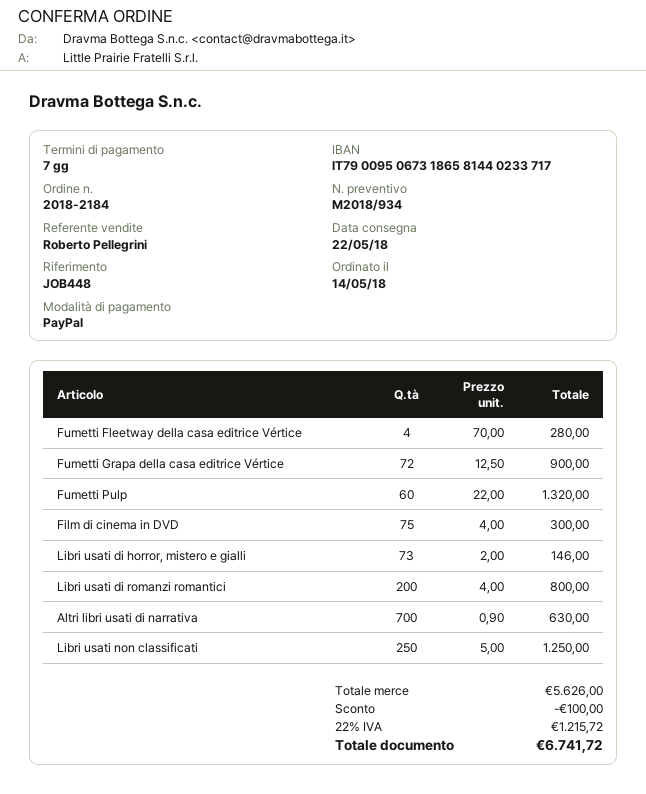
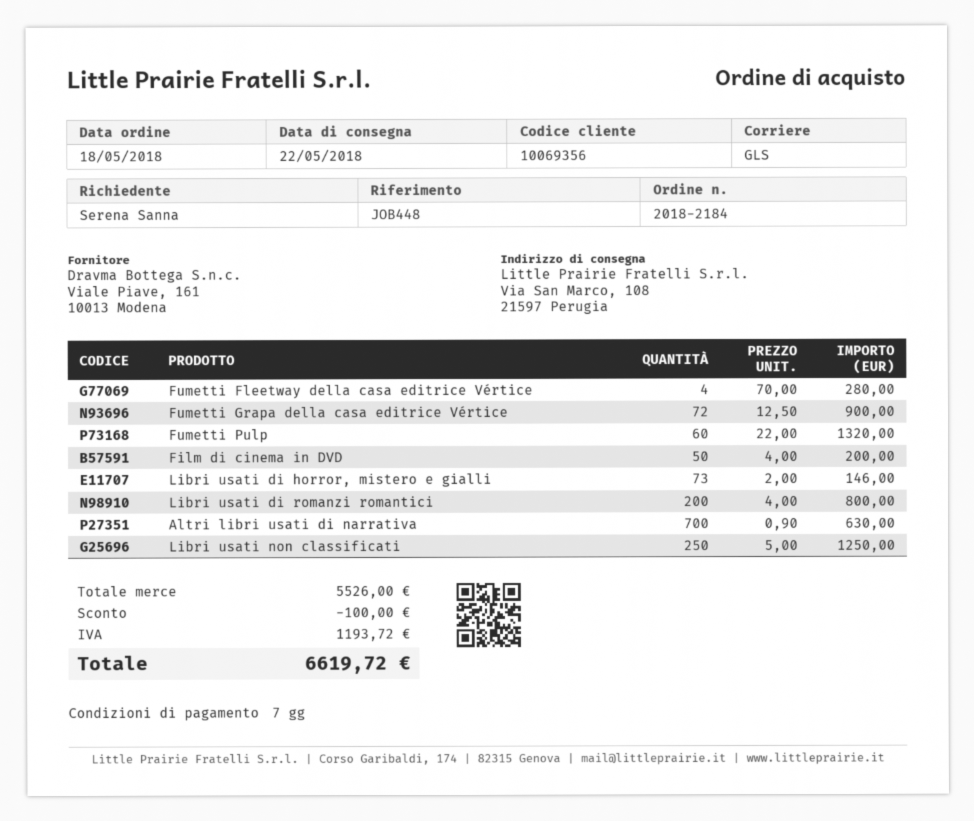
order date: 2018-05-14 -> 2018-05-18
Film di cinema in DVD: 75 x 4.00 = 300.00 -> 50 x 4.00 = 200.00
subtotal: 5626.00 -> 5526.00
tax: 1215.72 -> 1193.72
total: 6741.72 -> 6619.72

